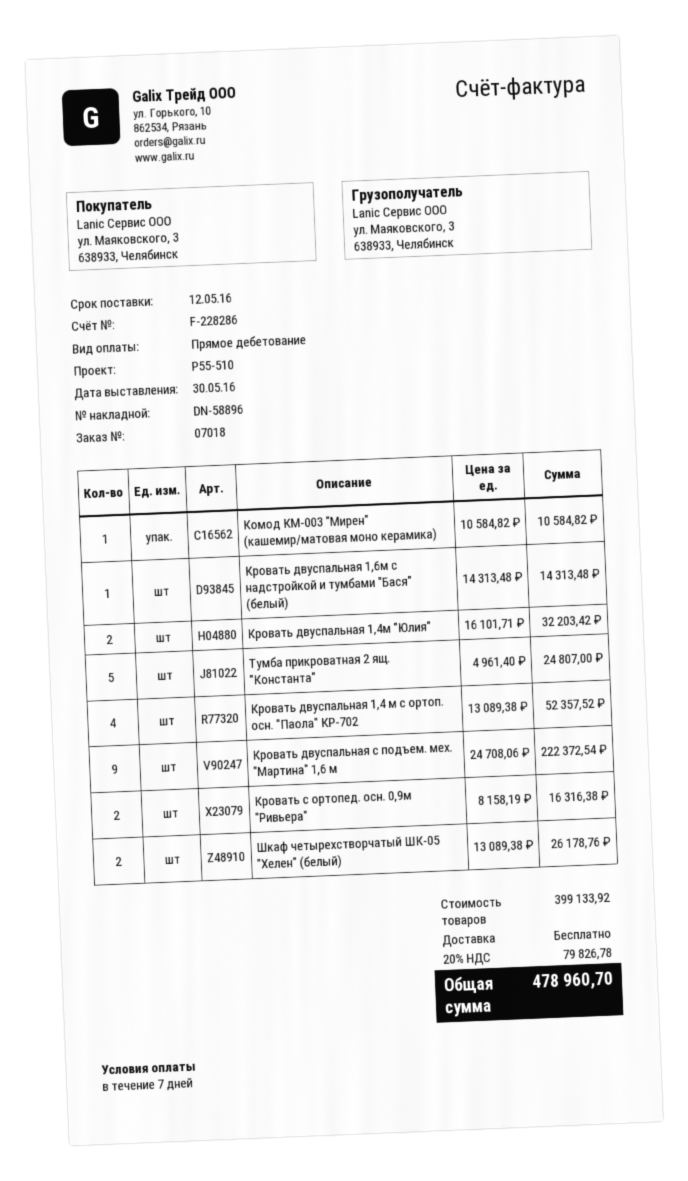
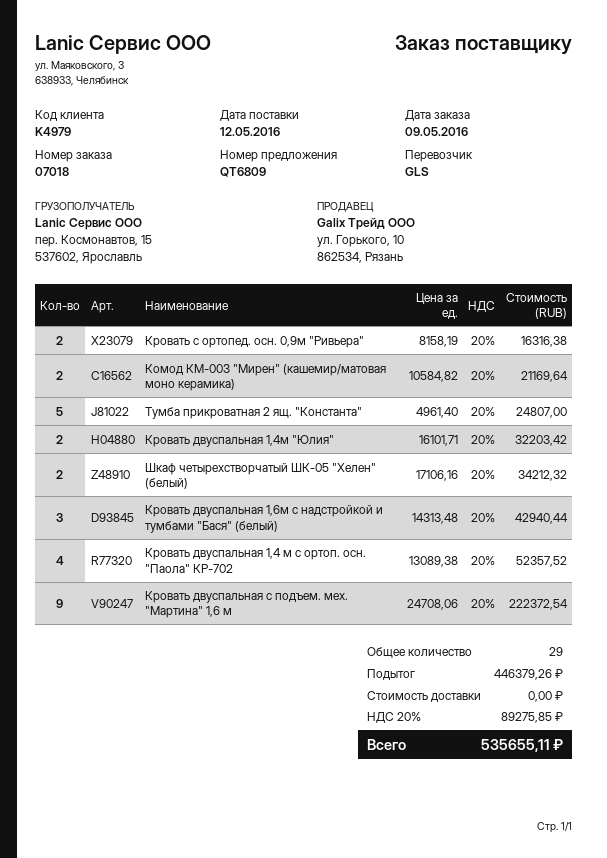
ship to: ул. Маяковского, 3, 638933, Челябинск -> пер. Космонавтов, 15, 537602, Ярославль
Комод КМ-003 "Мирен" (кашемир/матовая моно керамика): 1 x 10584.82 = 10584.82 -> 2 x 10584.82 = 21169.64
Кровать двуспальная 1,6м с надстройкой и тумбами "Бася" (белый): 1 x 14313.48 = 14313.48 -> 3 x 14313.48 = 42940.44
Шкаф четырехстворчатый ШК-05 "Хелен" (белый): 2 x 13089.38 = 26178.76 -> 2 x 17106.16 = 34212.32
subtotal: 399133.92 -> 446379.26
tax: 20% = 79826.78 -> 20% = 89275.85
total: 478960.70 -> 535655.11

